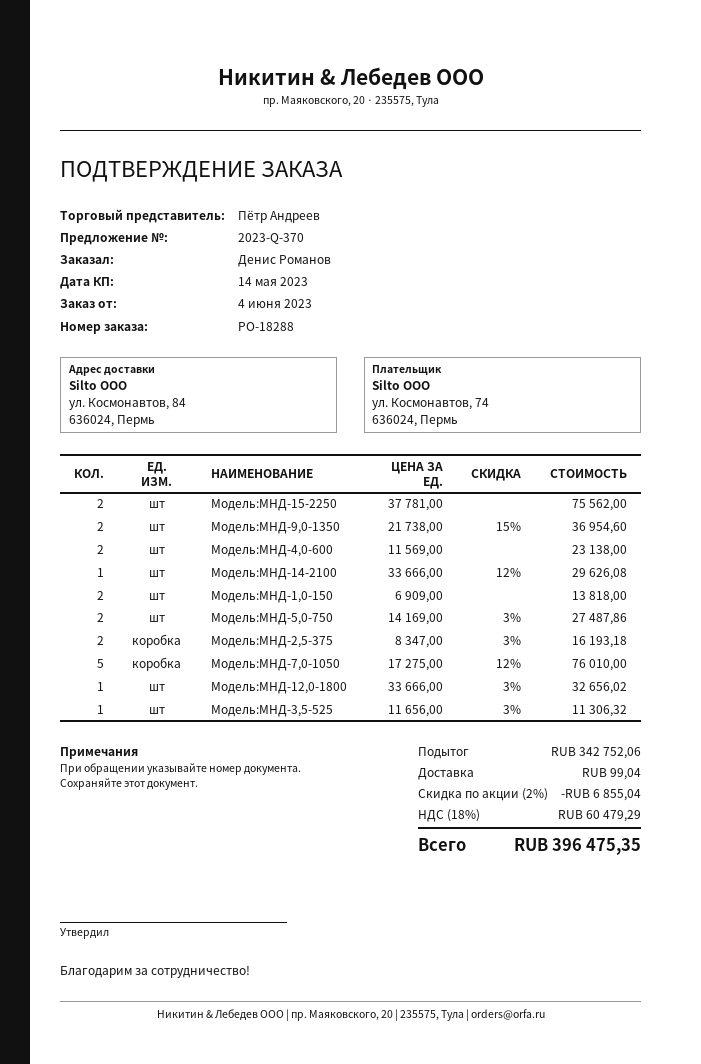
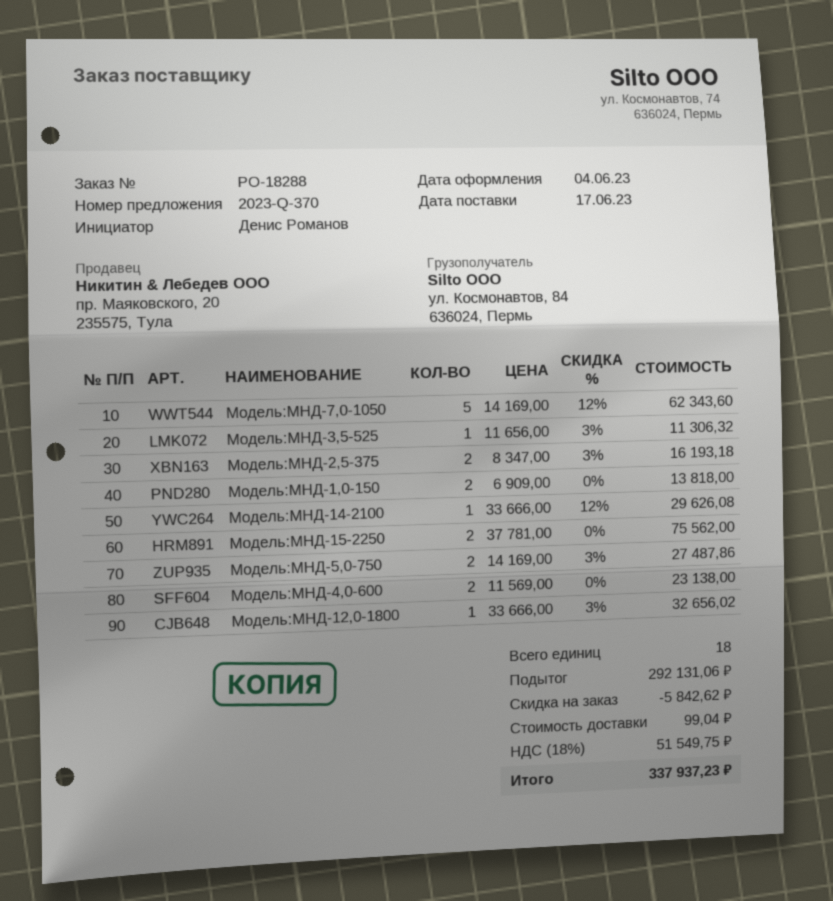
Модель:МНД-9,0-1350: 2 x 21738.00 - 15% = 36954.60 -> none
Модель:МНД-7,0-1050: 5 x 17275.00 - 12% = 76010.00 -> 5 x 14169.00 - 12% = 62343.60
subtotal: 342752.06 -> 292131.06
discount: 6855.04 -> 5842.62
tax: 18% = 60479.29 -> 18% = 51549.75
total: 396475.35 -> 337937.23

